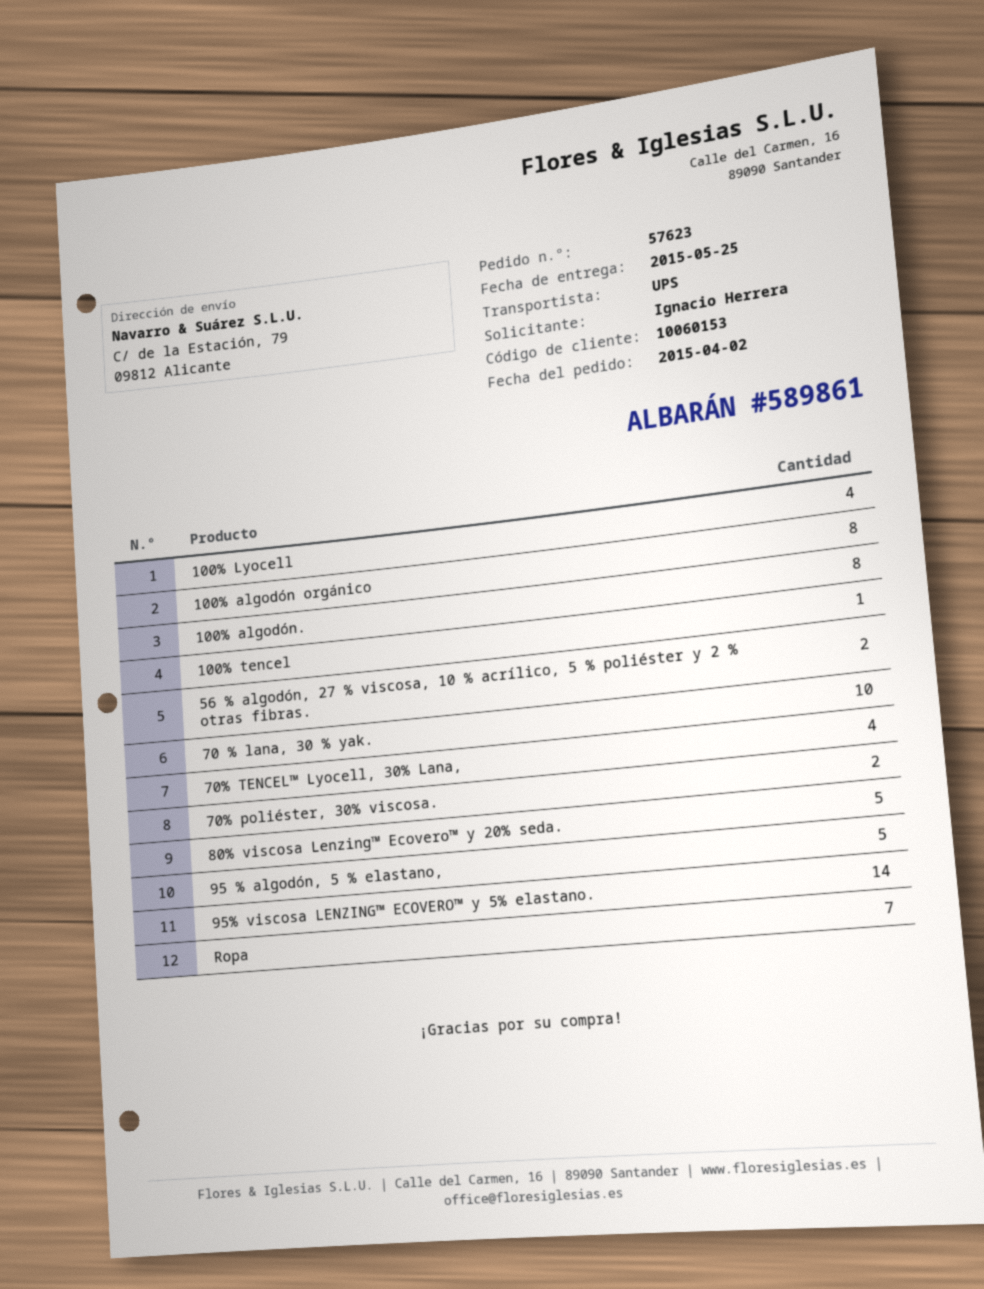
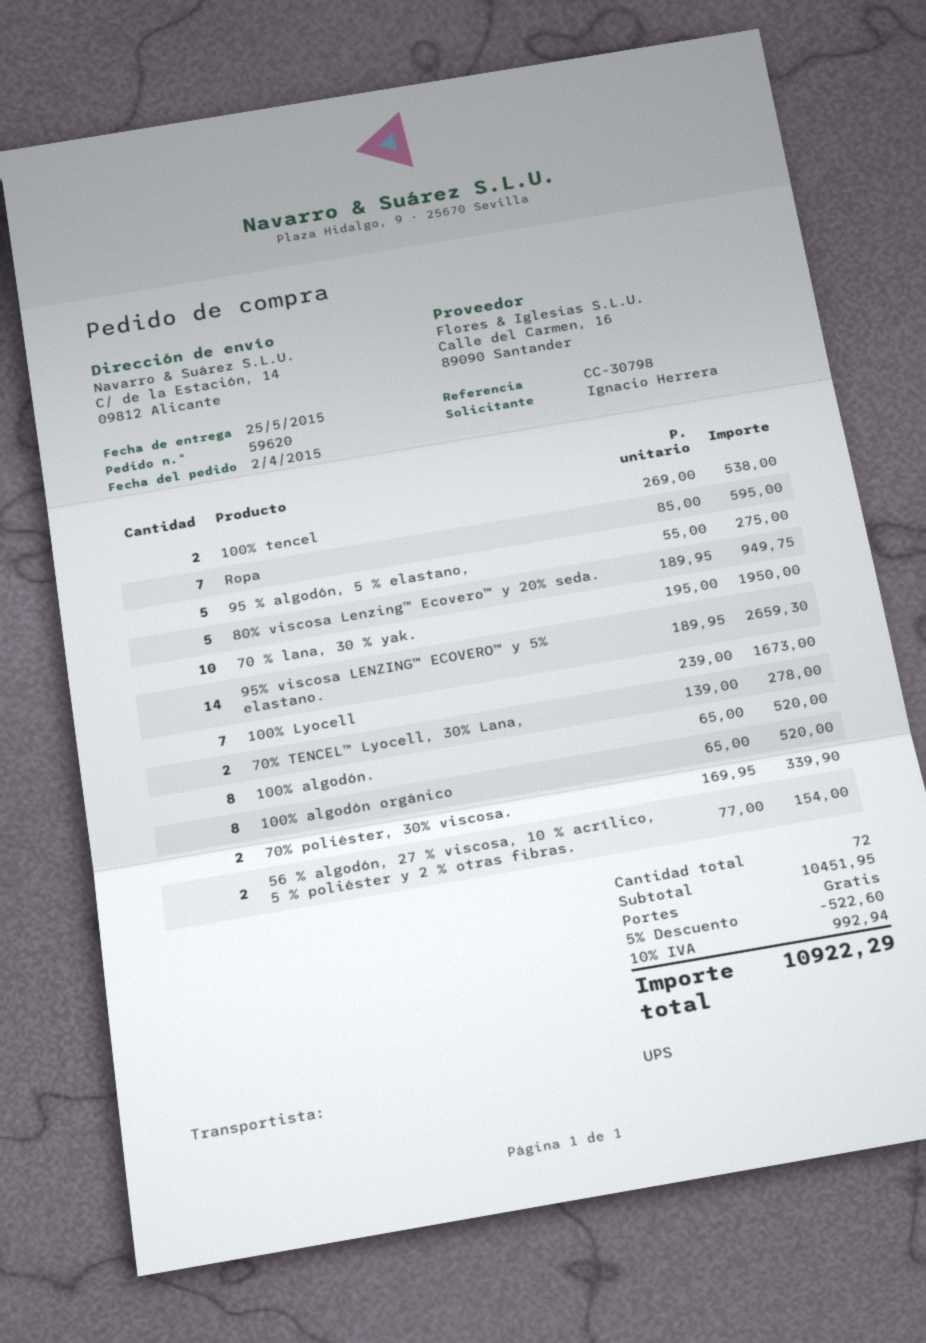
order number: 57623 -> 59620
ship to: C/ de la Estación, 79, 09812 Alicante -> C/ de la Estación, 14, 09812 Alicante
100% Lyocell: 4 -> 7
100% tencel: 1 -> 2
70% TENCEL™ Lyocell, 30% Lana,: 4 -> 2

